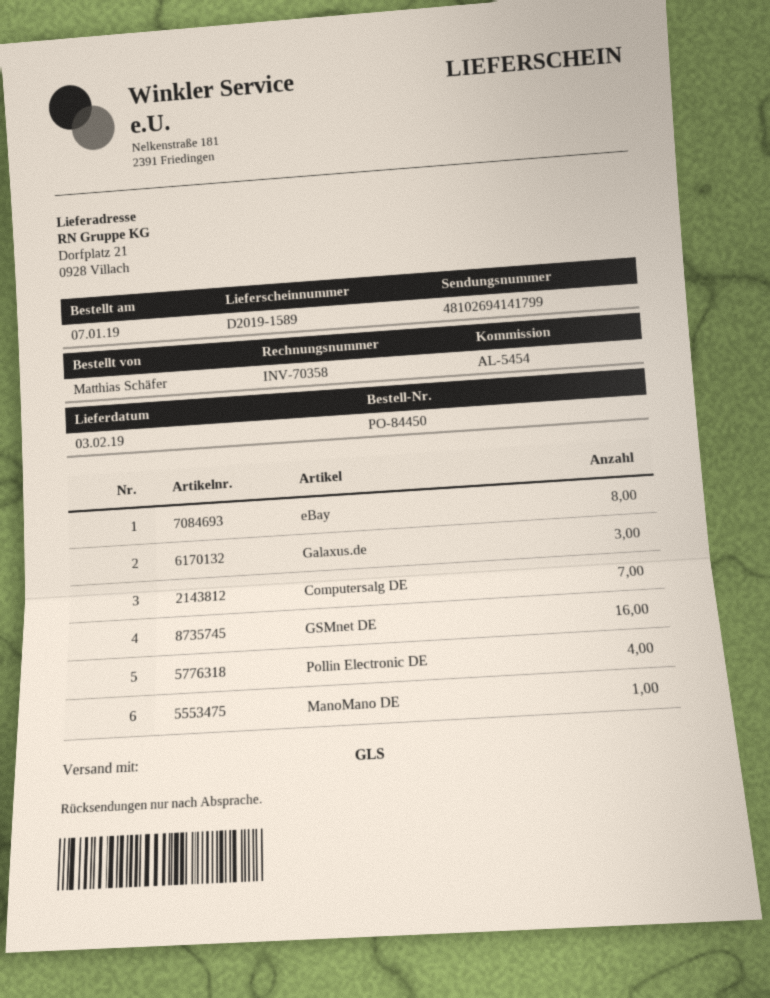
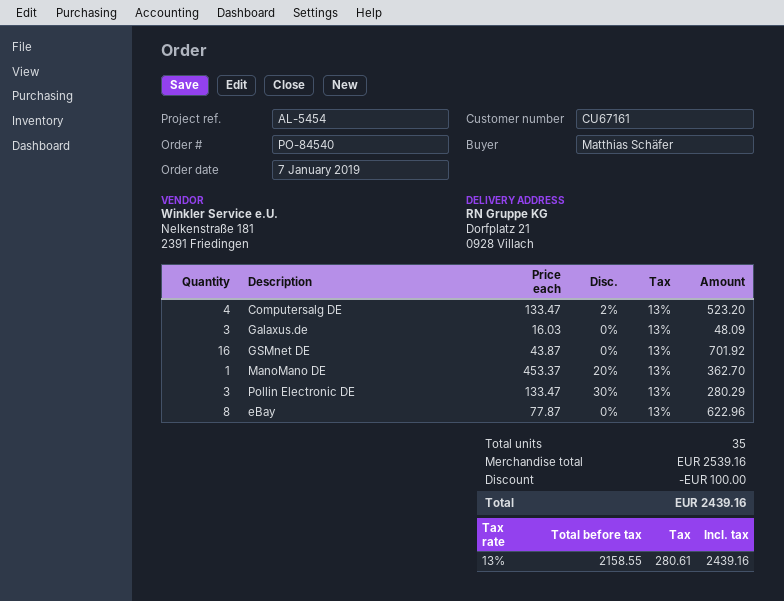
order number: PO-84450 -> PO-84540
Computersalg DE: 7 -> 4
Pollin Electronic DE: 4 -> 3

